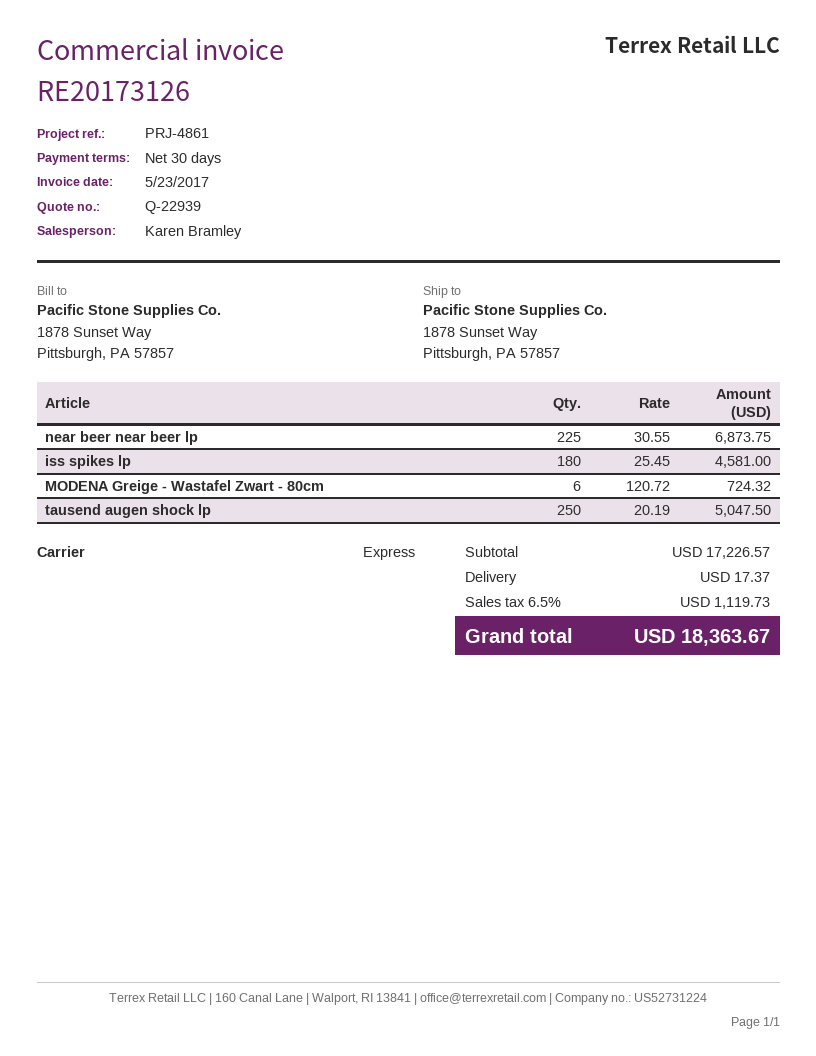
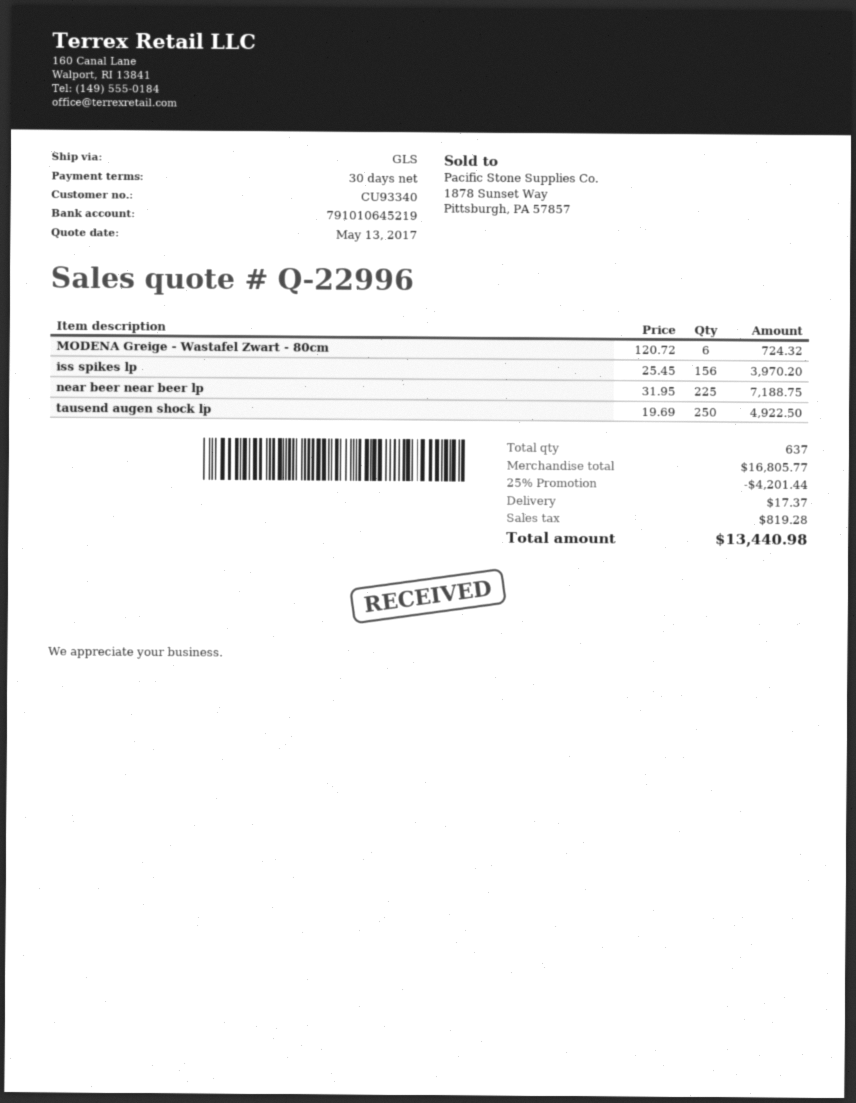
quote number: Q-22939 -> Q-22996
shipping method: express -> GLS
near beer near beer lp: 225 x 30.55 = 6873.75 -> 225 x 31.95 = 7188.75
iss spikes lp: 180 x 25.45 = 4581.00 -> 156 x 25.45 = 3970.20
tausend augen shock lp: 250 x 20.19 = 5047.50 -> 250 x 19.69 = 4922.50
subtotal: 17226.57 -> 16805.77
discount: none -> 25% = 4201.44
tax: 1119.73 -> 819.28
total: 18363.67 -> 13440.98

